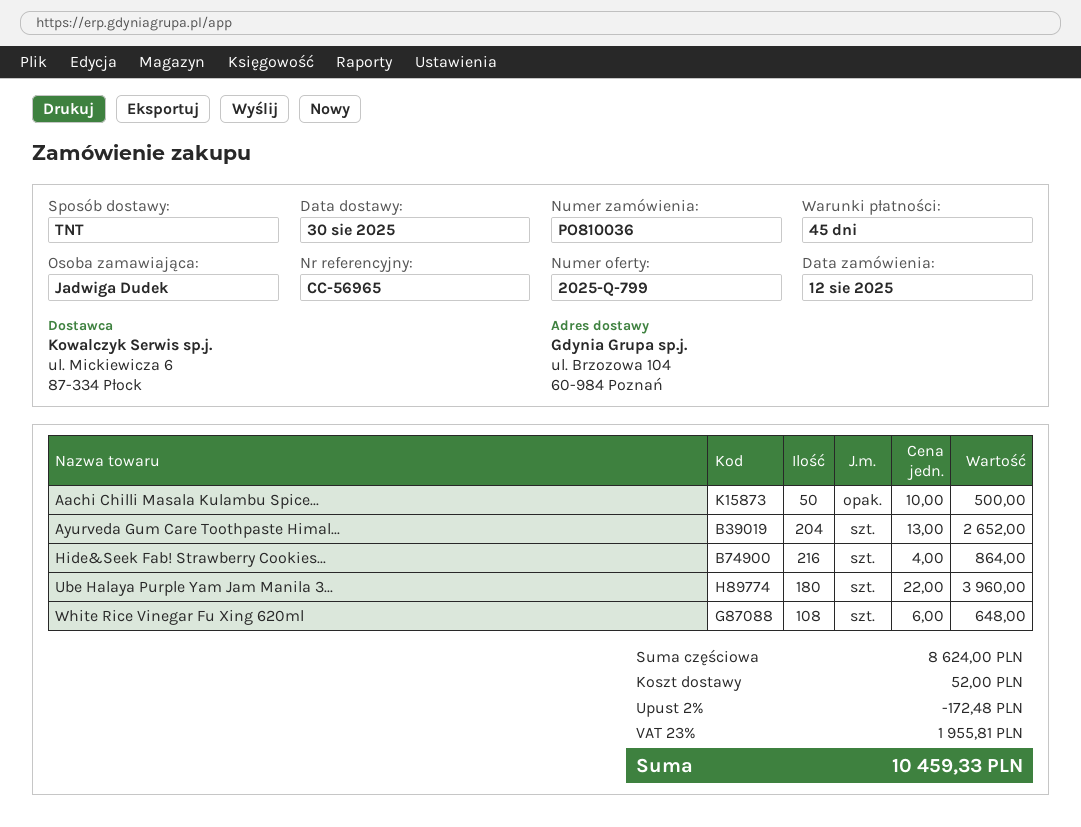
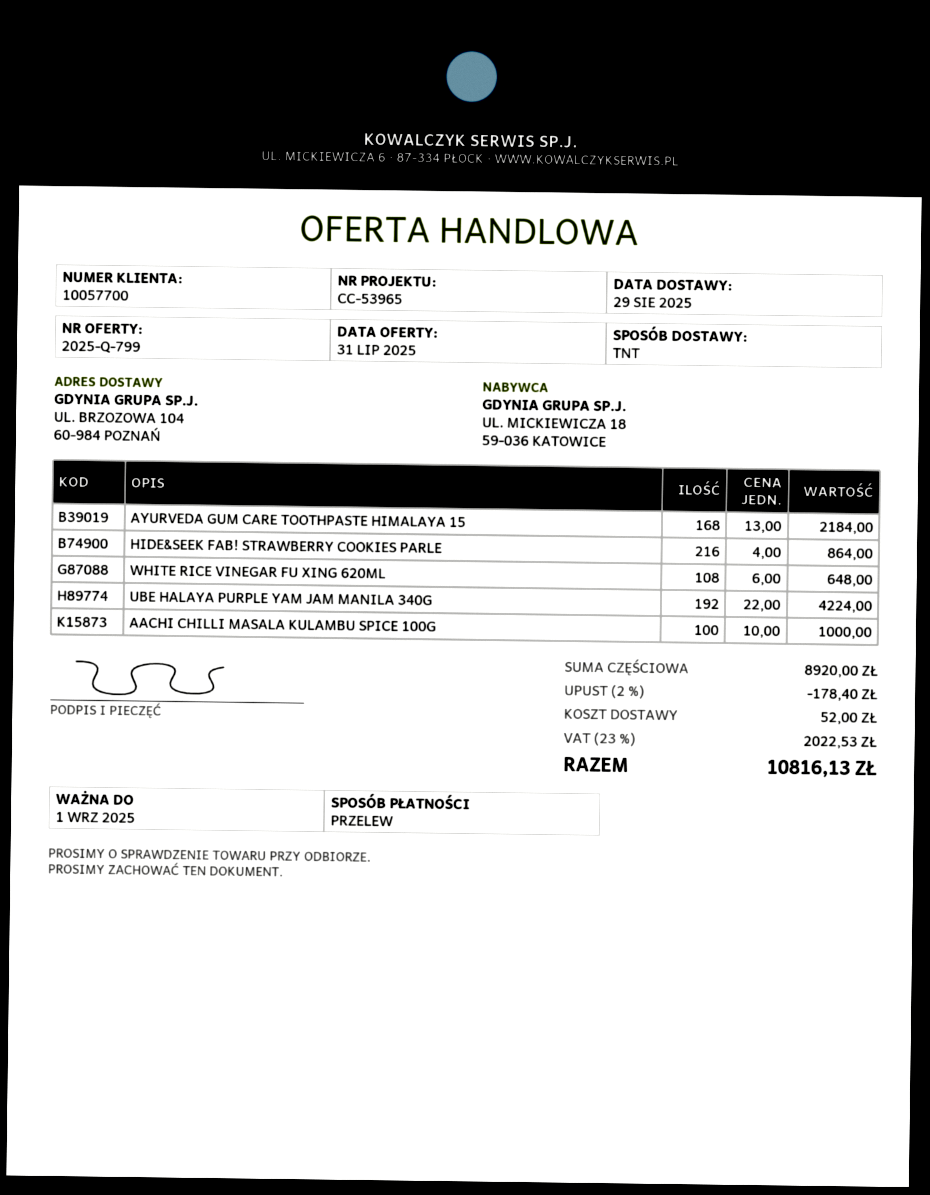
delivery date: 2025-08-30 -> 2025-08-29
reference: CC-56965 -> CC-53965
Aachi Chilli Masala Kulambu Spice...: 50 x 10.00 = 500.00 -> 100 x 10.00 = 1000.00
Ayurveda Gum Care Toothpaste Himal...: 204 x 13.00 = 2652.00 -> 168 x 13.00 = 2184.00
Ube Halaya Purple Yam Jam Manila 3...: 180 x 22.00 = 3960.00 -> 192 x 22.00 = 4224.00
subtotal: 8624.00 -> 8920.00
discount: 2% = 172.48 -> 2% = 178.40
tax: 23% = 1955.81 -> 23% = 2022.53
total: 10459.33 -> 10816.13

